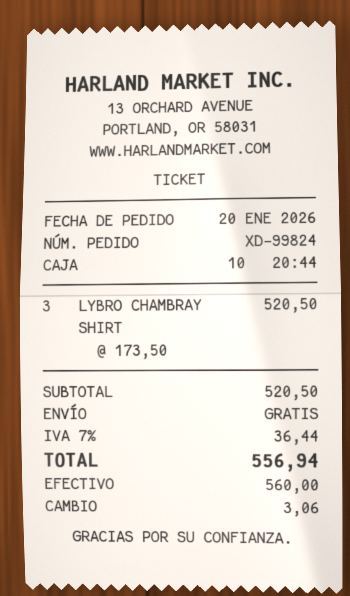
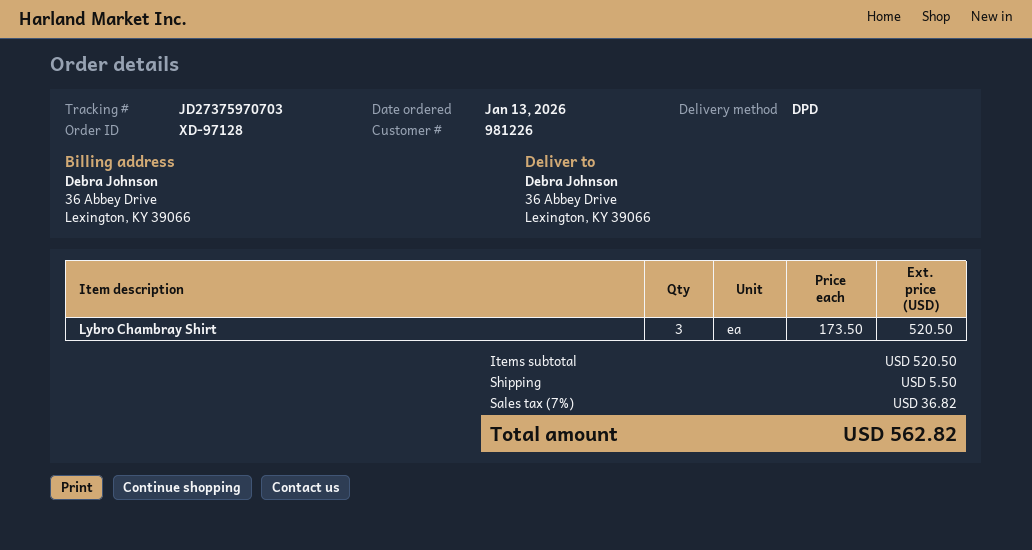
order number: XD-99824 -> XD-97128
order date: 2026-01-20 -> 2026-01-13
shipping: 0.00 -> 5.50
tax: 7% = 36.44 -> 7% = 36.82
total: 556.94 -> 562.82

